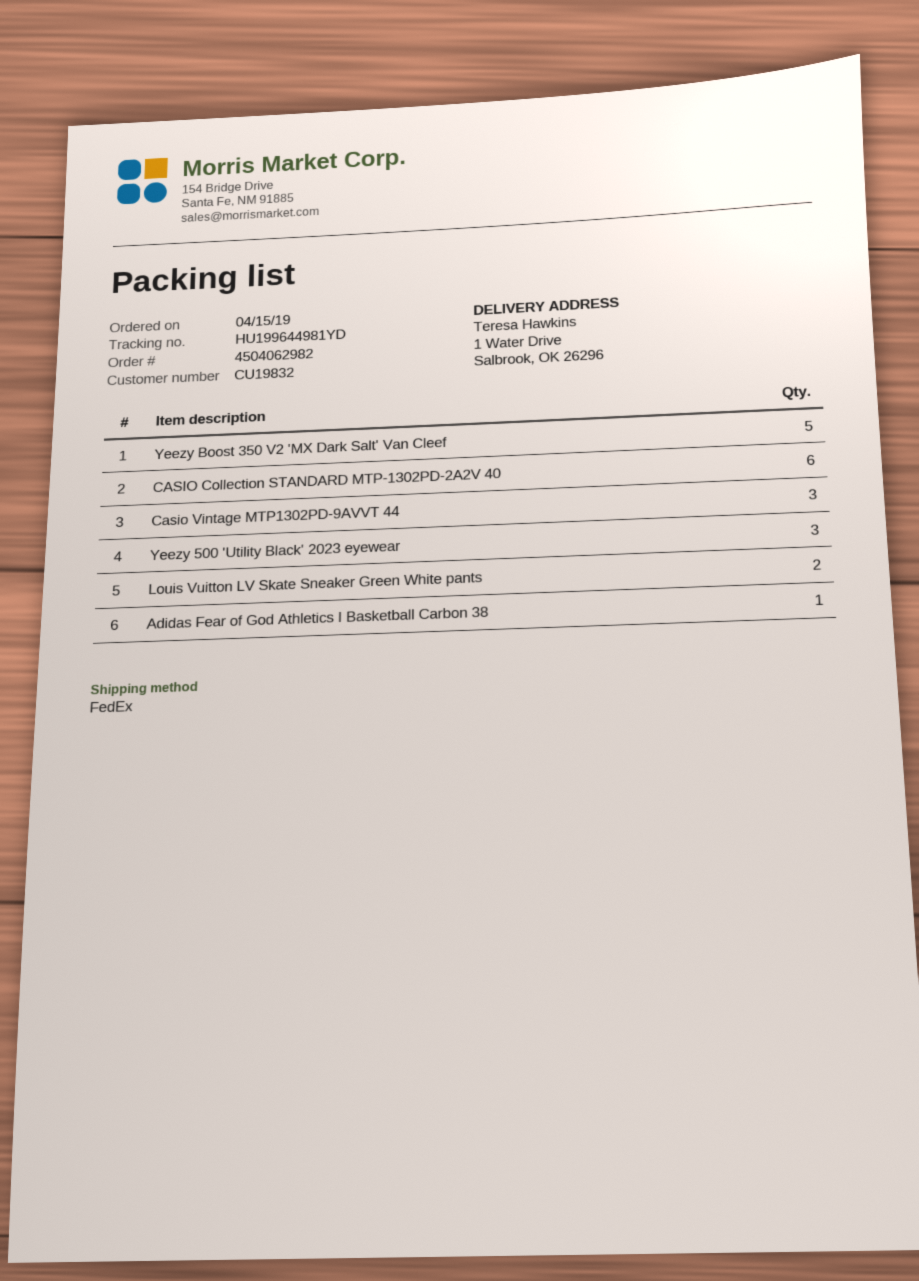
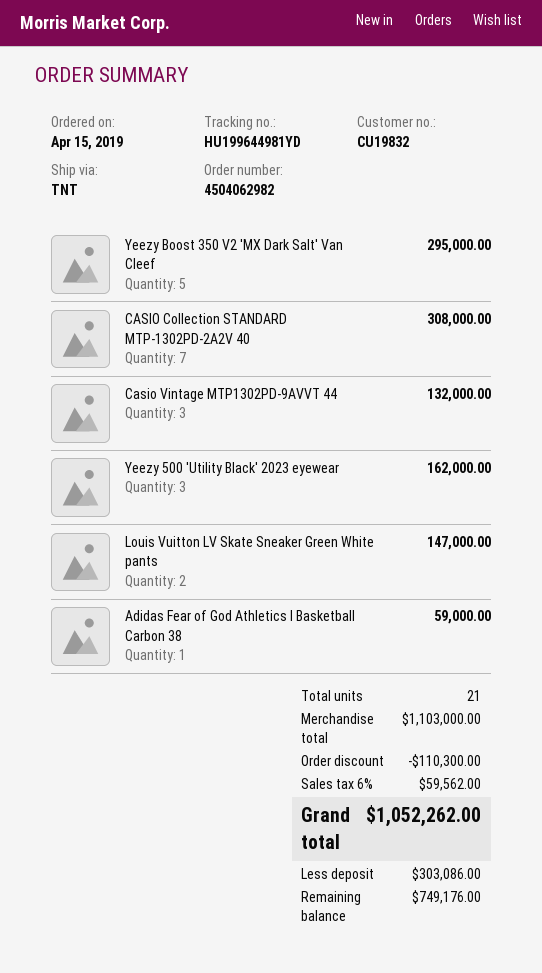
shipping method: FedEx -> TNT
CASIO Collection STANDARD MTP-1302PD-2A2V 40: 6 -> 7

